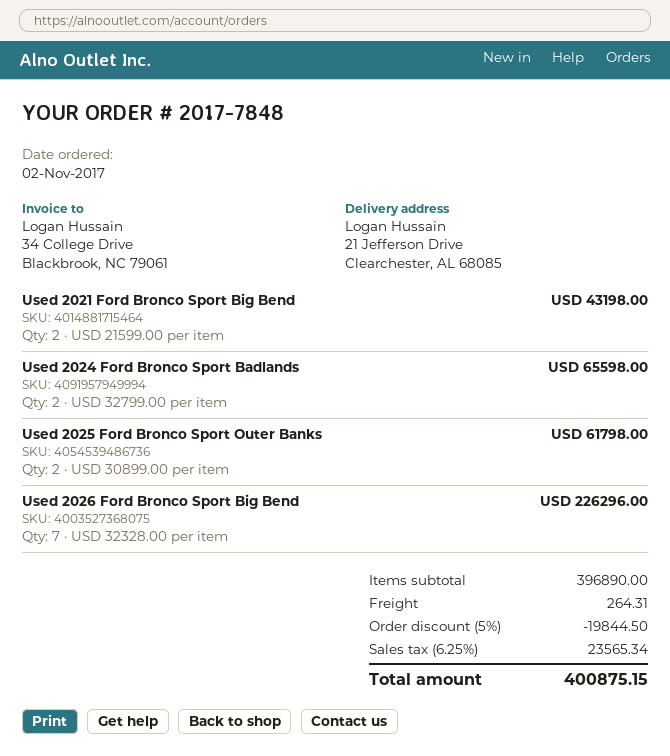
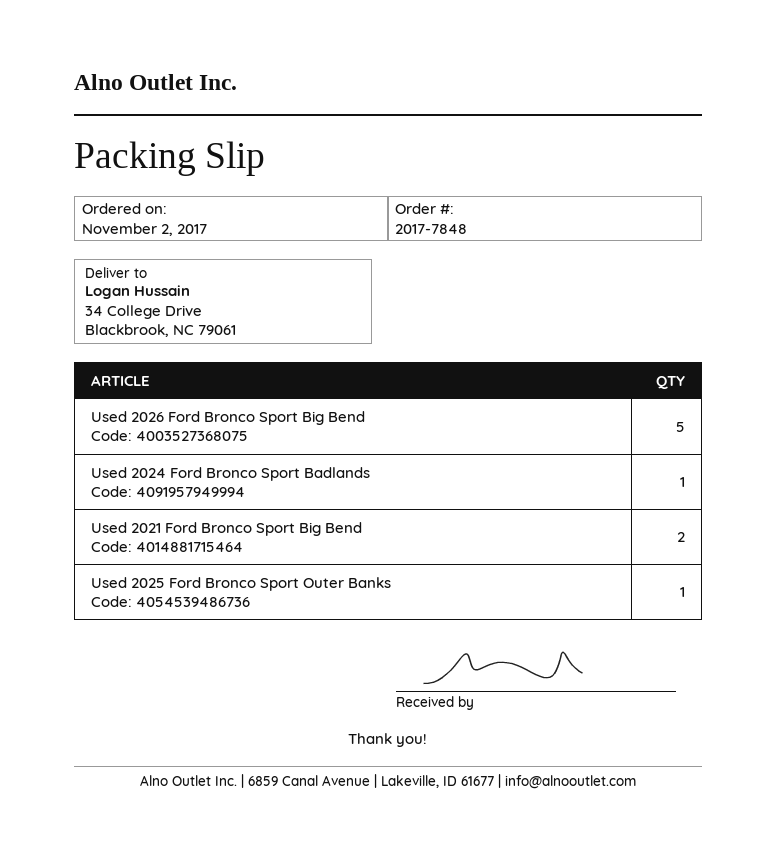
ship to: 21 Jefferson Drive, Clearchester, AL 68085 -> 34 College Drive, Blackbrook, NC 79061
Used 2024 Ford Bronco Sport Badlands: 2 -> 1
Used 2025 Ford Bronco Sport Outer Banks: 2 -> 1
Used 2026 Ford Bronco Sport Big Bend: 7 -> 5

